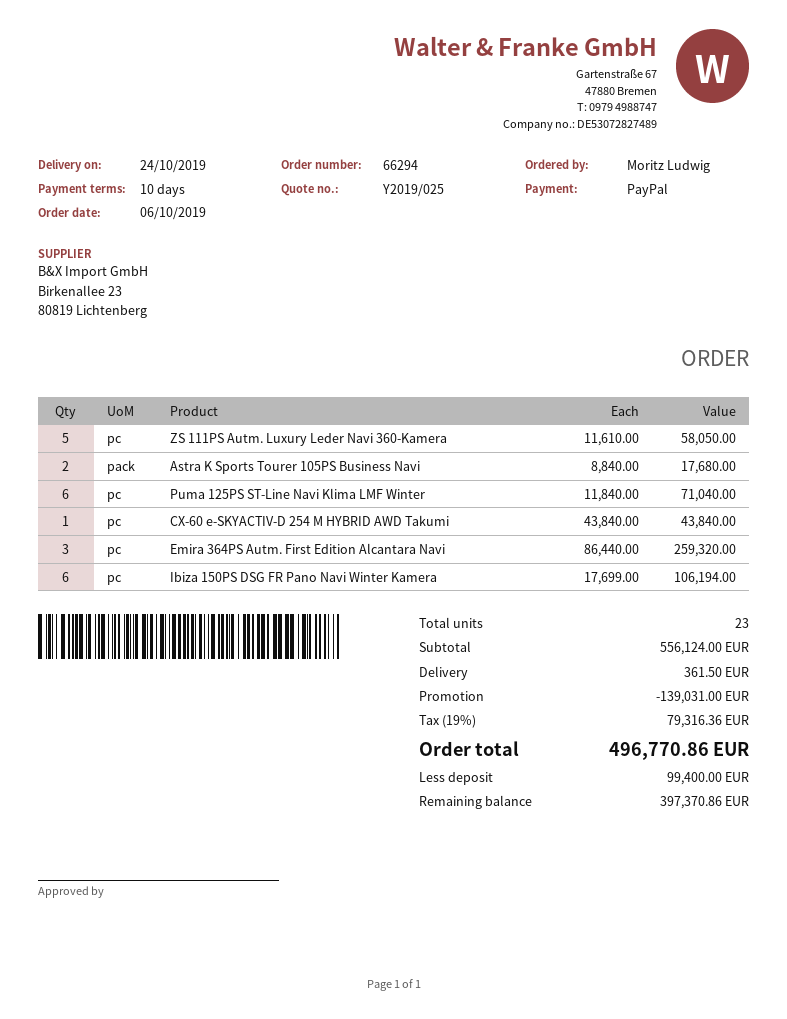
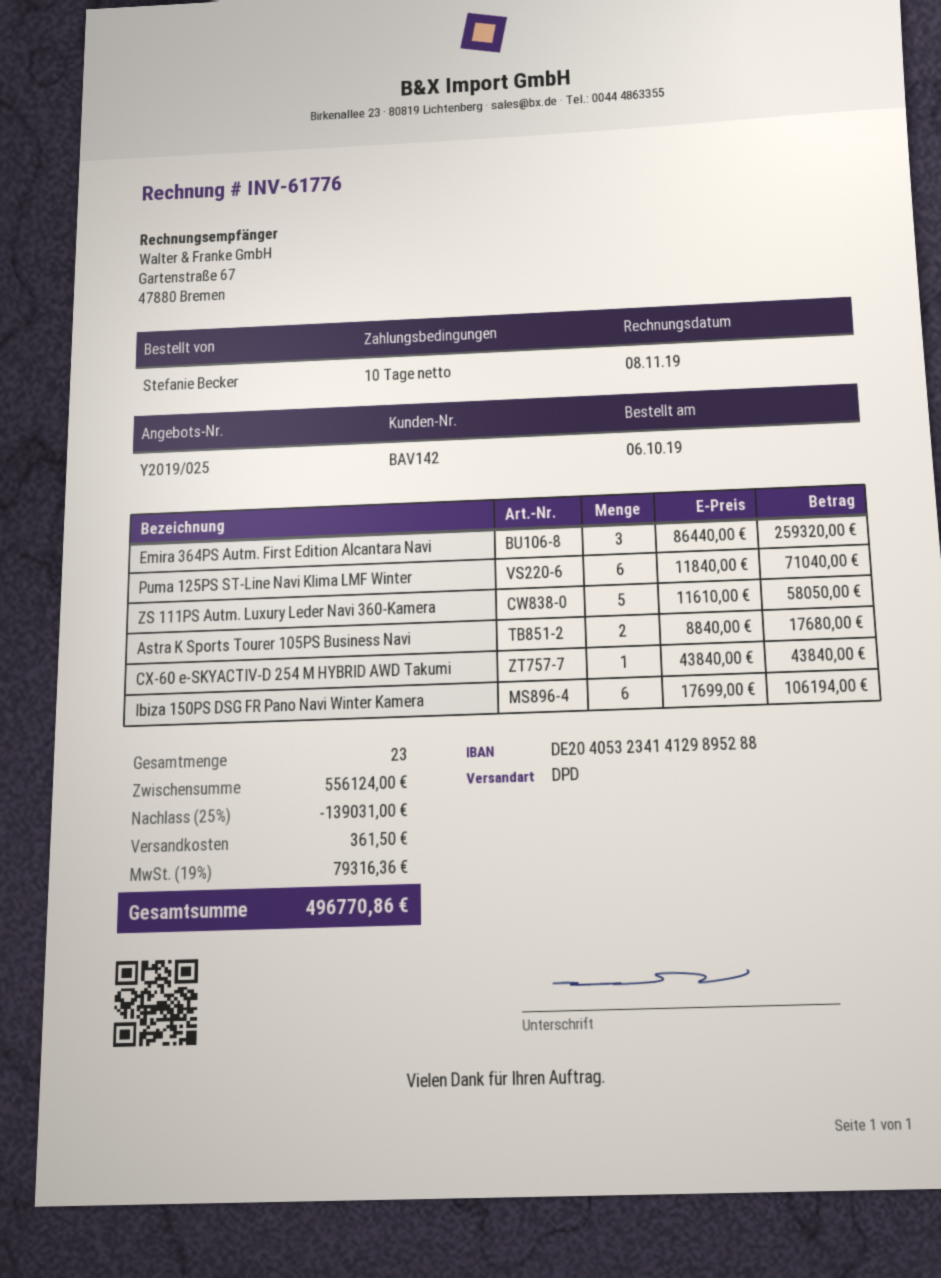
ordered by: Moritz Ludwig -> Stefanie Becker

